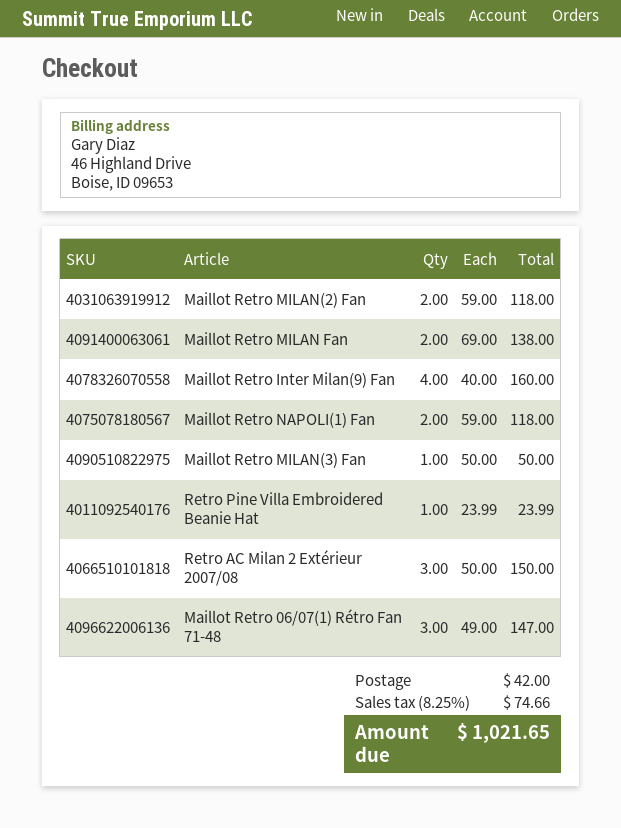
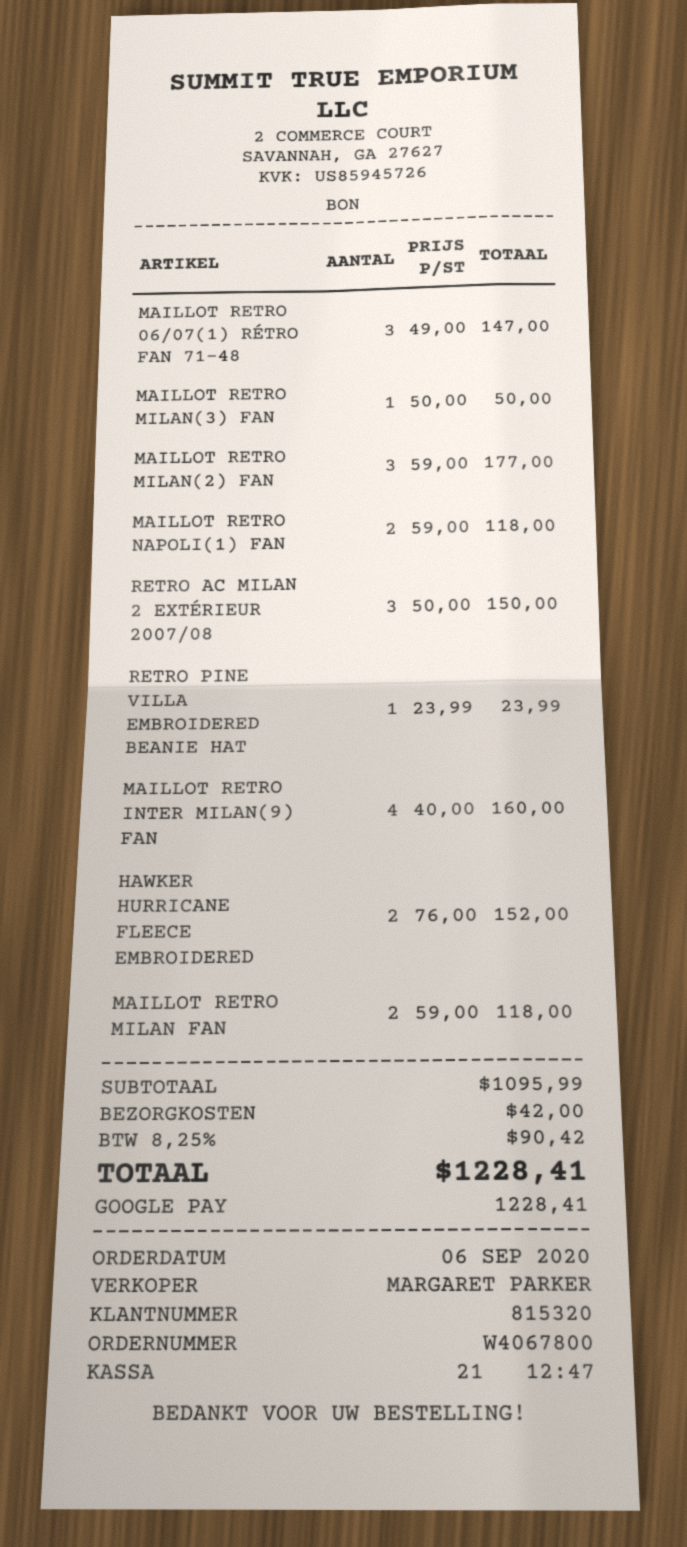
Maillot Retro MILAN(2) Fan: 2 x 59.00 = 118.00 -> 3 x 59.00 = 177.00
Maillot Retro MILAN Fan: 2 x 69.00 = 138.00 -> 2 x 59.00 = 118.00
HAWKER HURRICANE FLEECE EMBROIDERED: none -> 2 x 76.00 = 152.00
tax: 8.25% = 74.66 -> 8.25% = 90.42
total: 1021.65 -> 1228.41

